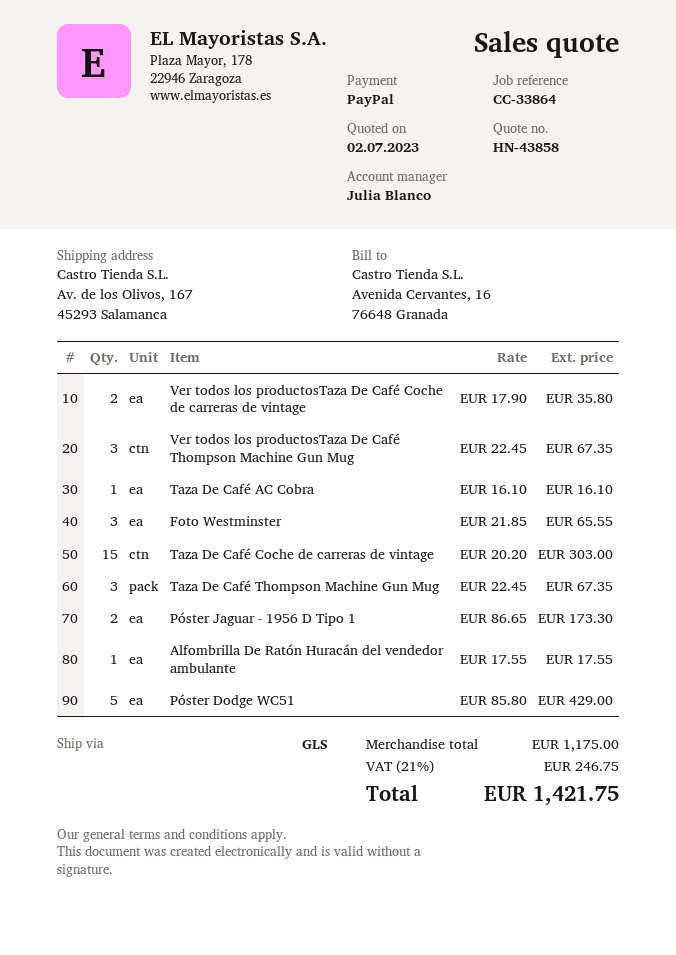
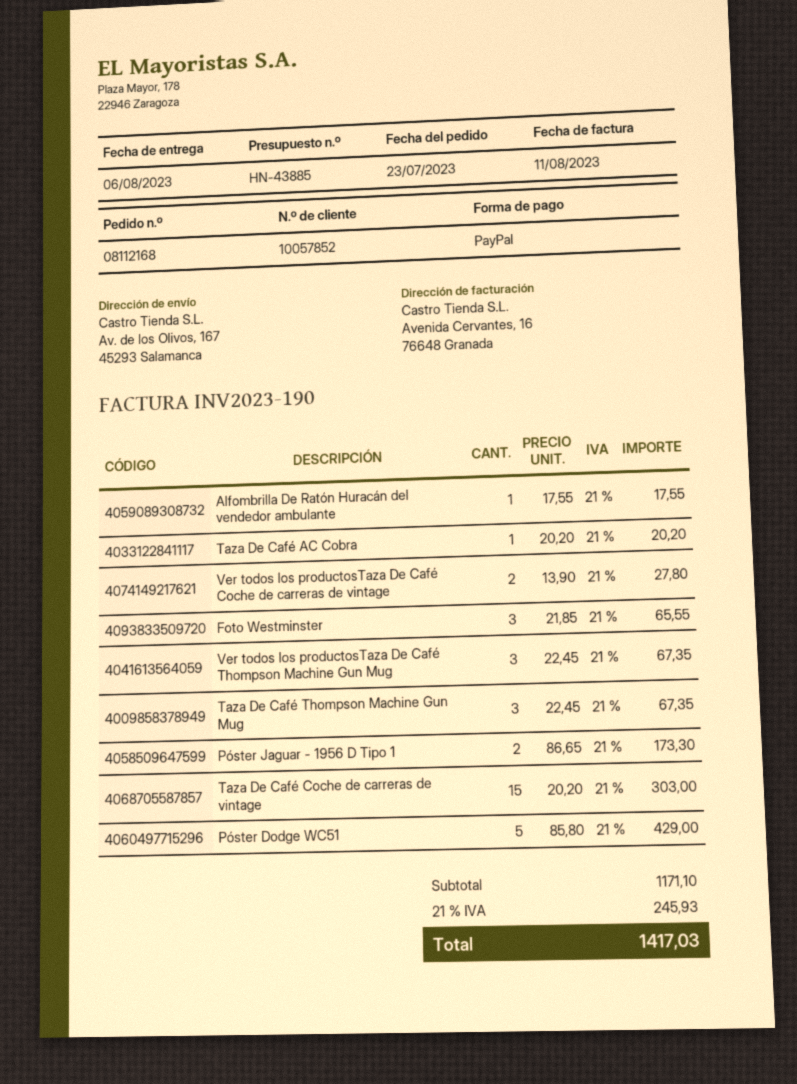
quote number: HN-43858 -> HN-43885
Ver todos los productosTaza De Café Coche de carreras de vintage: 2 x 17.90 = 35.80 -> 2 x 13.90 = 27.80
Taza De Café AC Cobra: 1 x 16.10 = 16.10 -> 1 x 20.20 = 20.20
subtotal: 1175.00 -> 1171.10
tax: 21% = 246.75 -> 21% = 245.93
total: 1421.75 -> 1417.03

